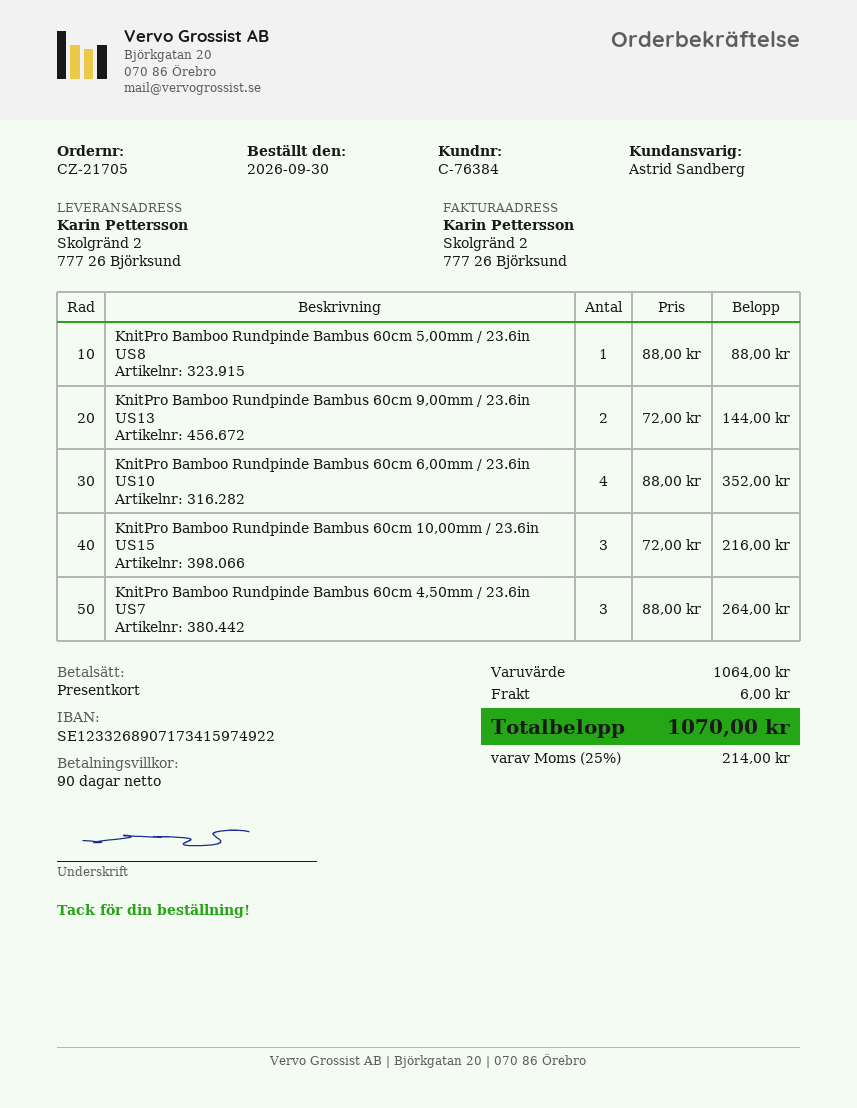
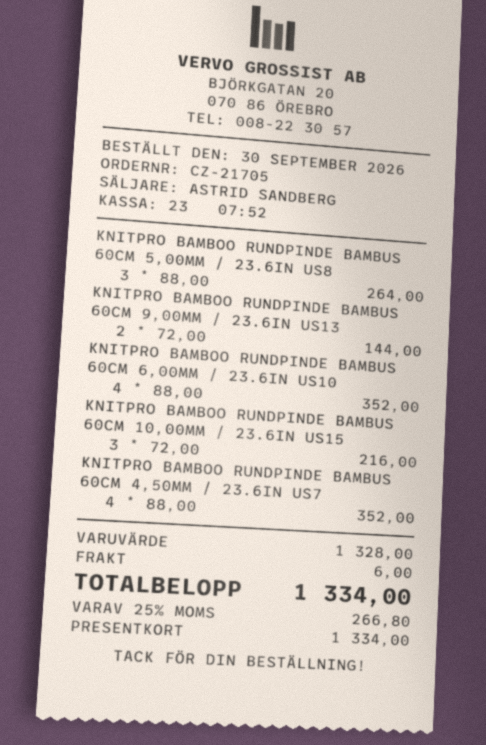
KnitPro Bamboo Rundpinde Bambus 60cm 5,00mm / 23.6in US8: 1 x 88.00 = 88.00 -> 3 x 88.00 = 264.00
KnitPro Bamboo Rundpinde Bambus 60cm 4,50mm / 23.6in US7: 3 x 88.00 = 264.00 -> 4 x 88.00 = 352.00
subtotal: 1064.00 -> 1328.00
tax: 25% = 214.00 -> 25% = 266.80
total: 1070.00 -> 1334.00

